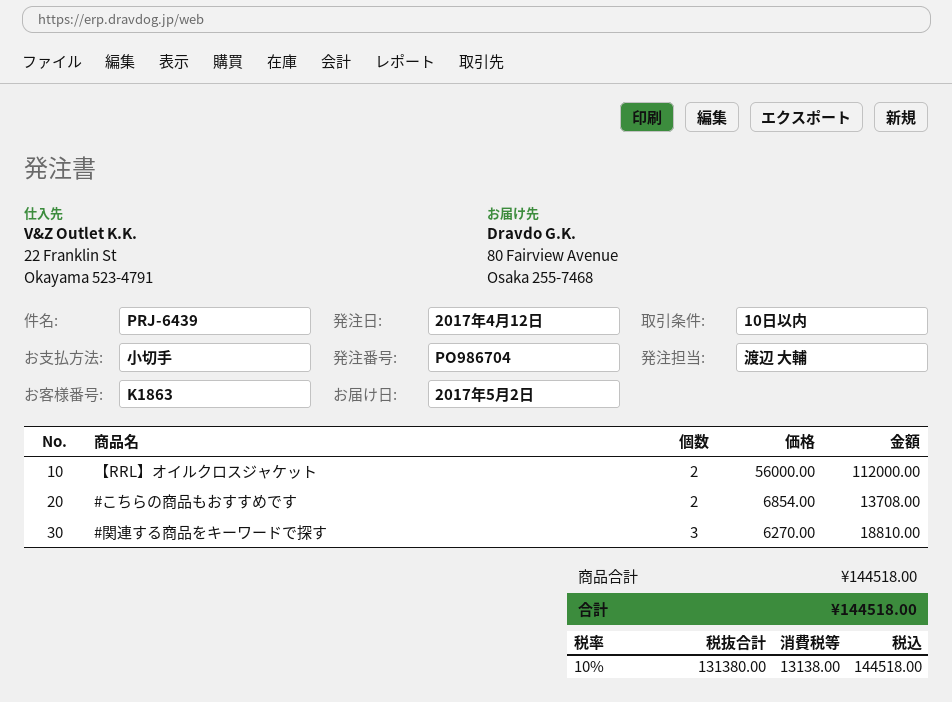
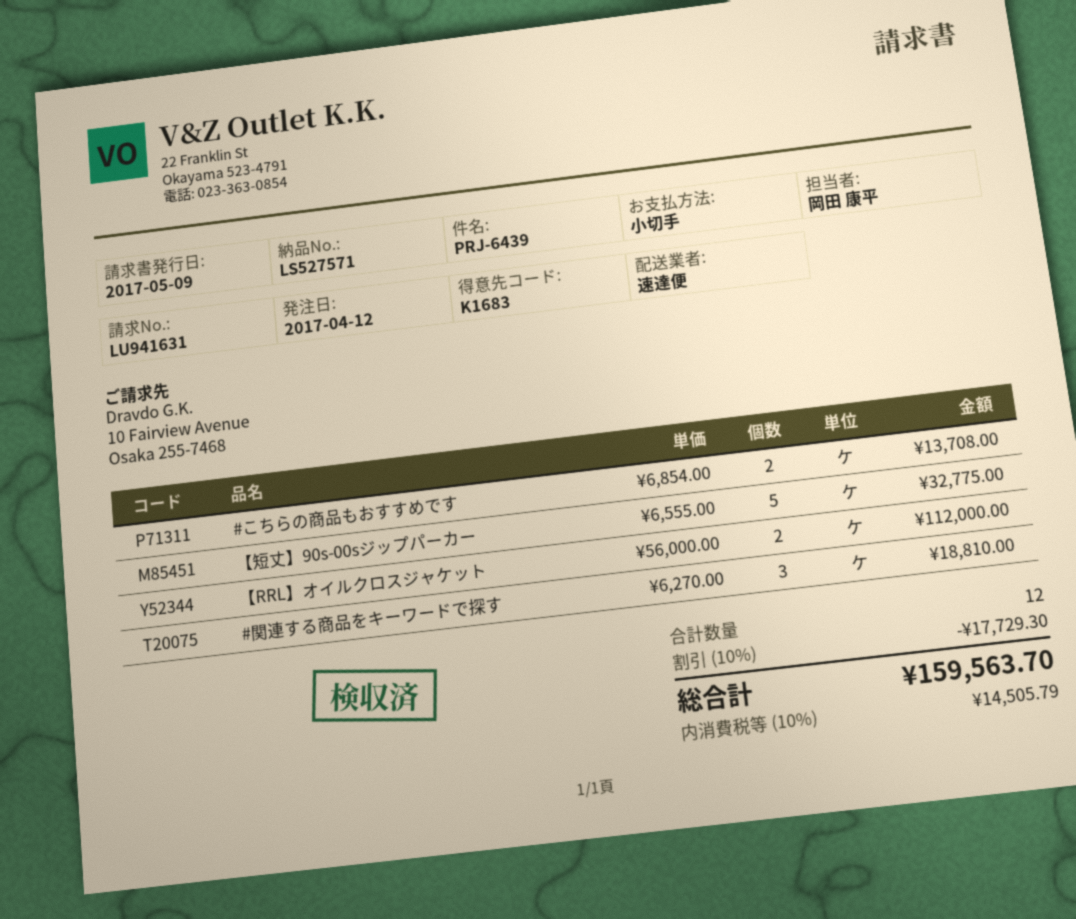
customer number: K1863 -> K1683
【短丈】90s-00sジップパーカー: none -> 5 x 6555.00 = 32775.00
discount: none -> 10% = 17729.30
tax: 10% = 13138.00 -> 10% = 14505.79
total: 144518.00 -> 159563.70

